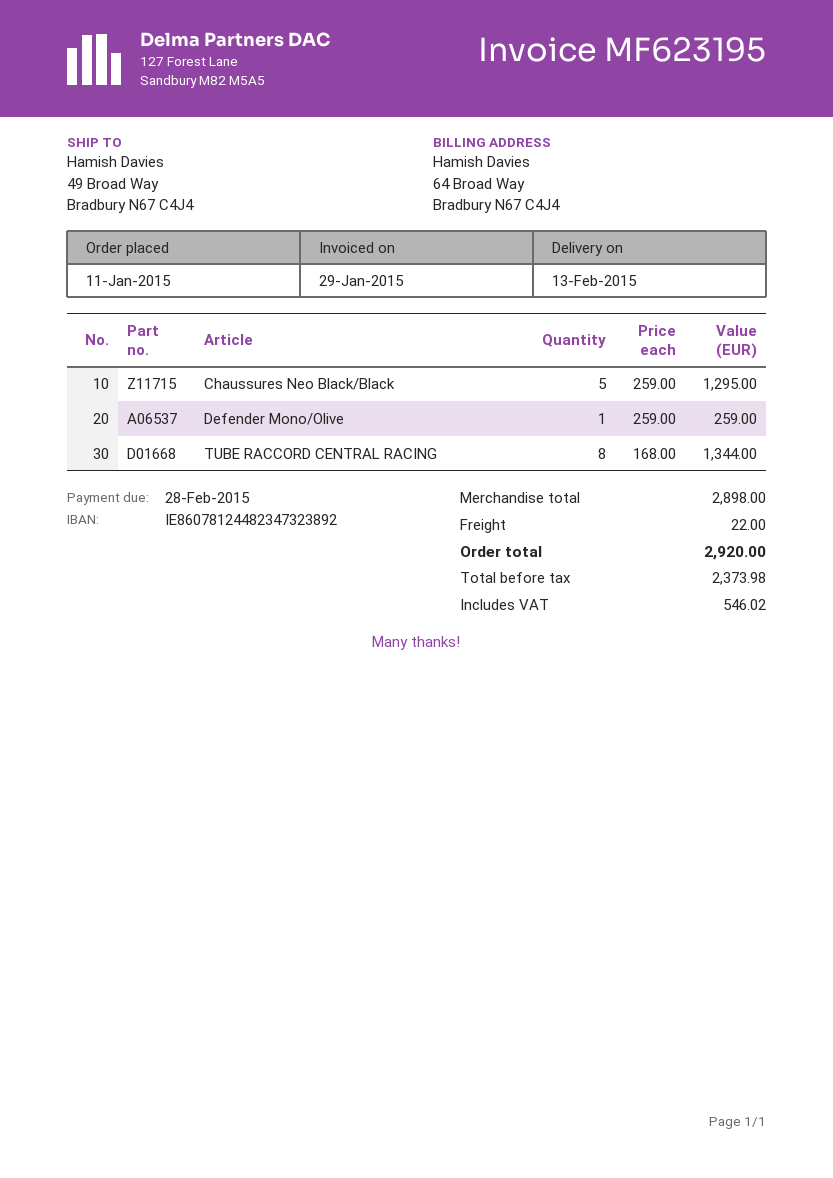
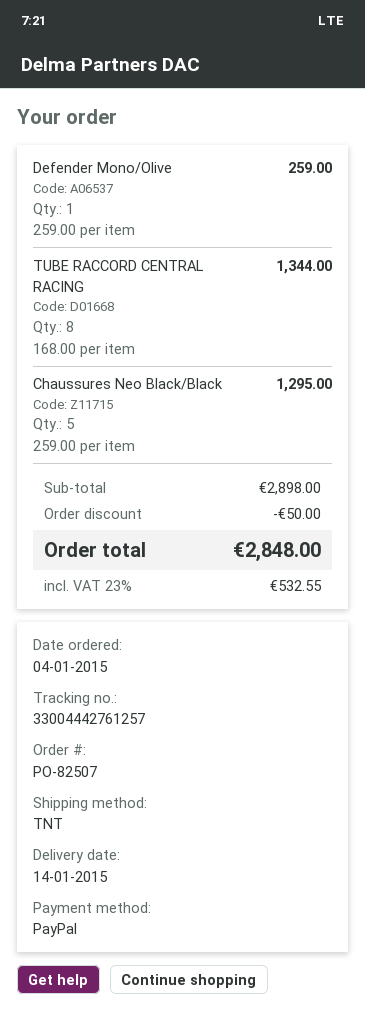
order date: 2015-01-11 -> 2015-01-04
delivery date: 2015-02-13 -> 2015-01-14
discount: none -> 50.00
shipping: 22.00 -> none
tax: 546.02 -> 532.55
total: 2920.00 -> 2848.00

